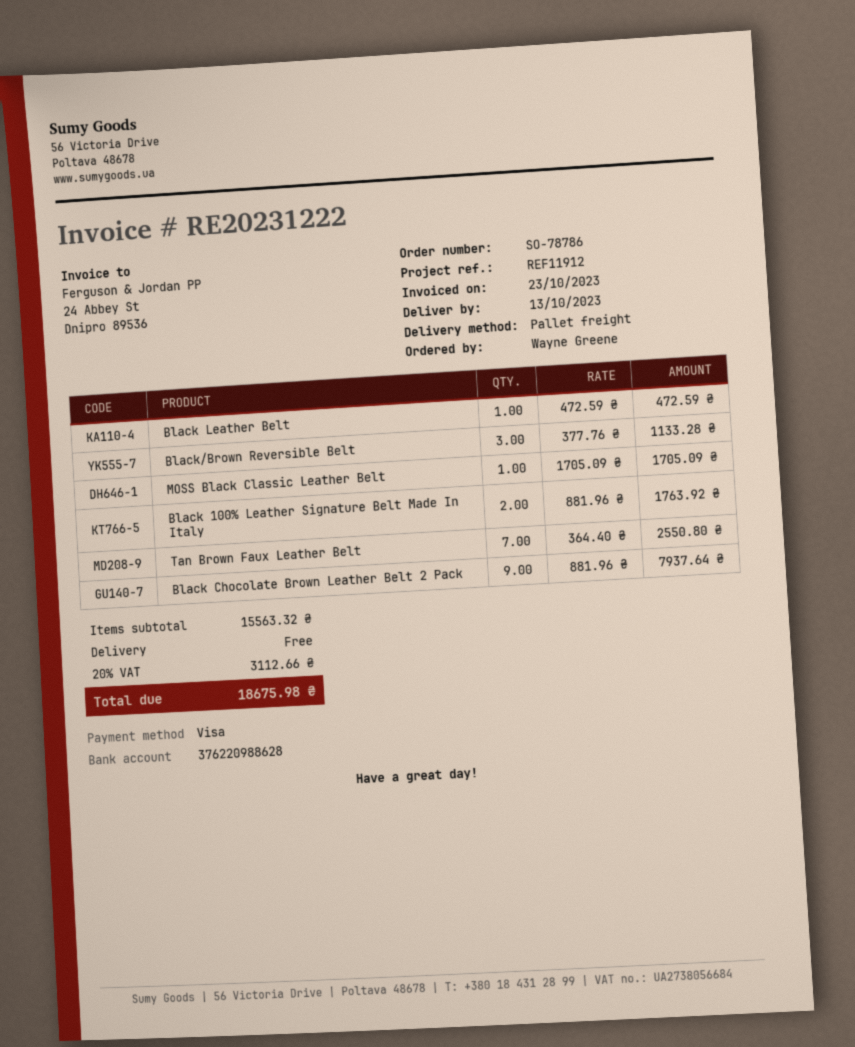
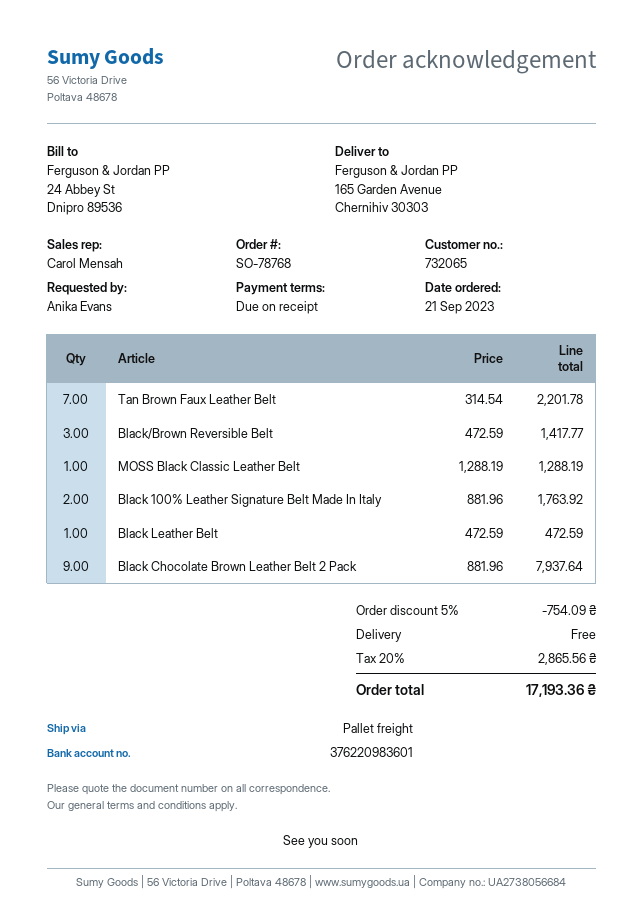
order number: SO-78786 -> SO-78768
ordered by: Wayne Greene -> Anika Evans
bank account: 376220988628 -> 376220983601
Black/Brown Reversible Belt: 3 x 377.76 = 1133.28 -> 3 x 472.59 = 1417.77
MOSS Black Classic Leather Belt: 1 x 1705.09 = 1705.09 -> 1 x 1288.19 = 1288.19
Tan Brown Faux Leather Belt: 7 x 364.40 = 2550.80 -> 7 x 314.54 = 2201.78
discount: none -> 5% = 754.09
tax: 20% = 3112.66 -> 20% = 2865.56
total: 18675.98 -> 17193.36

